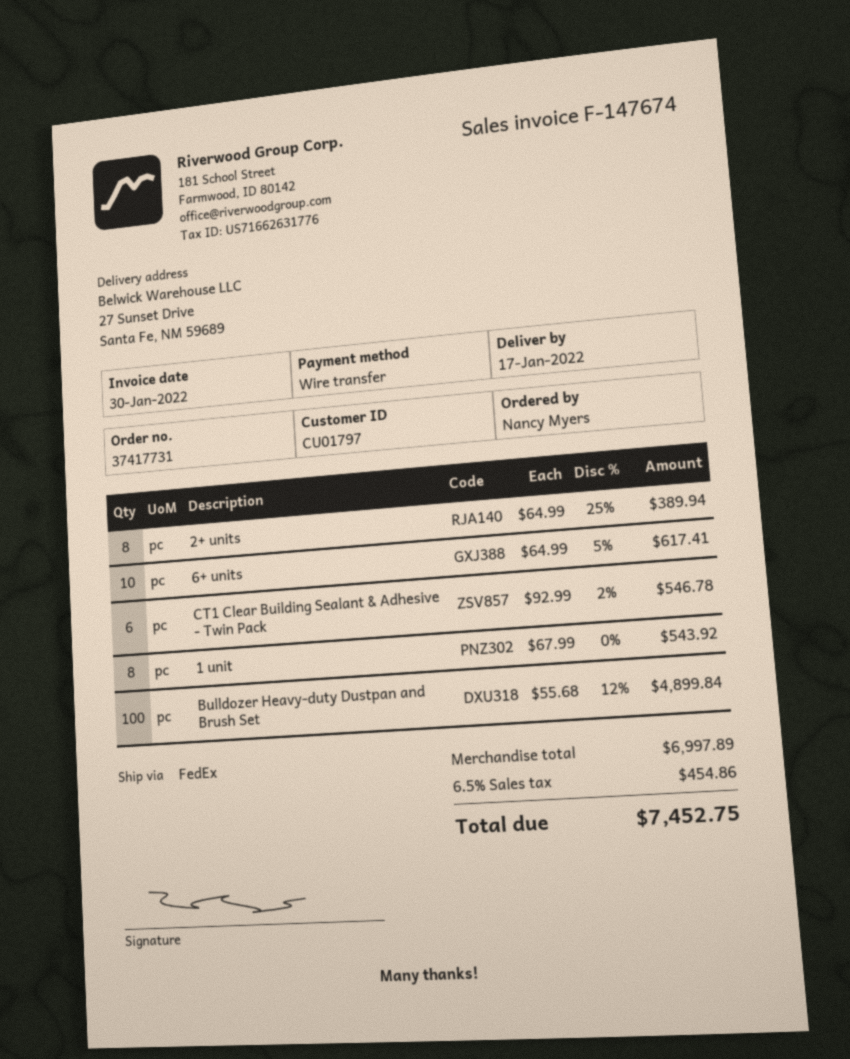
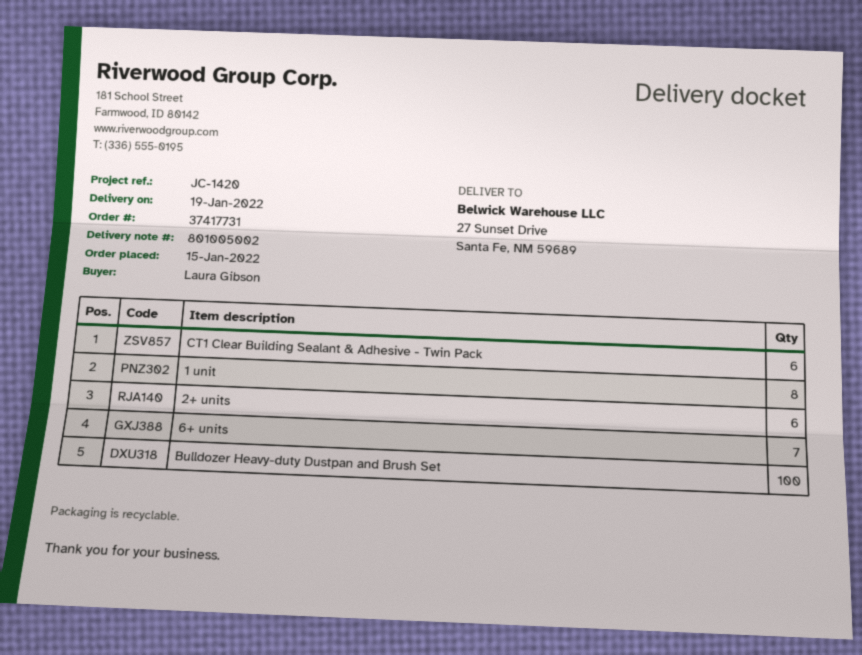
delivery date: 2022-01-17 -> 2022-01-19
ordered by: Nancy Myers -> Laura Gibson
2+ units: 8 -> 6
6+ units: 10 -> 7

